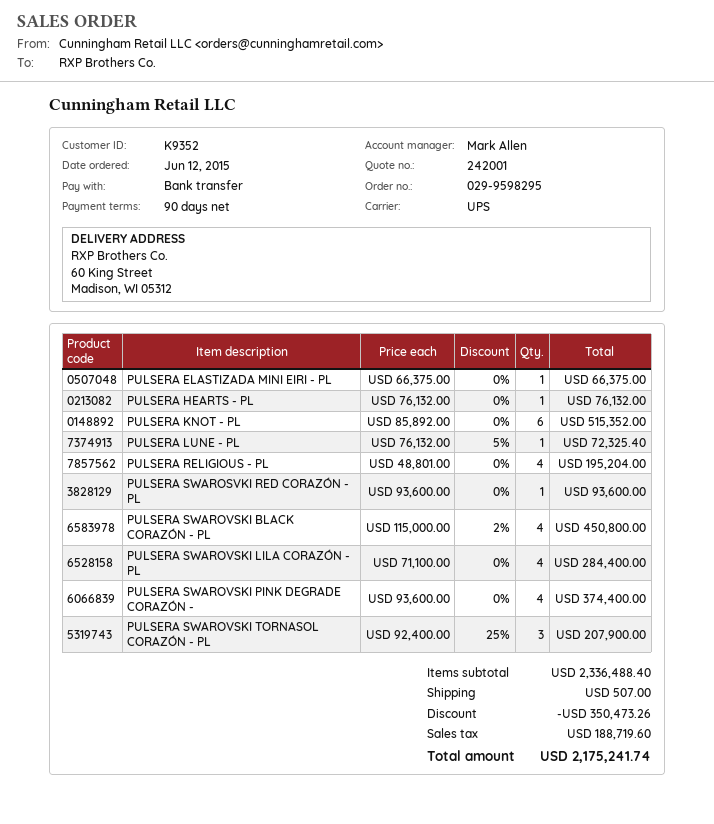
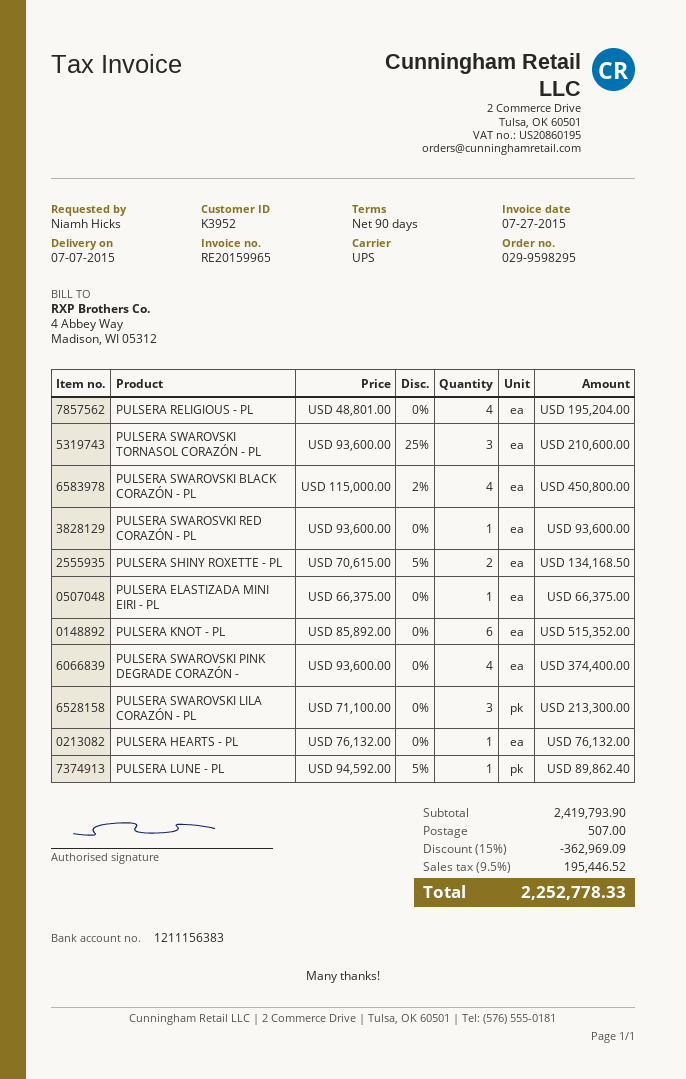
customer number: K9352 -> K3952
PULSERA LUNE - PL: 1 x 76132.00 - 5% = 72325.40 -> 1 x 94592.00 - 5% = 89862.40
PULSERA SWAROVSKI LILA CORAZÓN - PL: 4 x 71100.00 = 284400.00 -> 3 x 71100.00 = 213300.00
PULSERA SWAROVSKI TORNASOL CORAZÓN - PL: 3 x 92400.00 - 25% = 207900.00 -> 3 x 93600.00 - 25% = 210600.00
PULSERA SHINY ROXETTE - PL: none -> 2 x 70615.00 - 5% = 134168.50
subtotal: 2336488.40 -> 2419793.90
discount: 350473.26 -> 362969.09
tax: 188719.60 -> 195446.52
total: 2175241.74 -> 2252778.33

